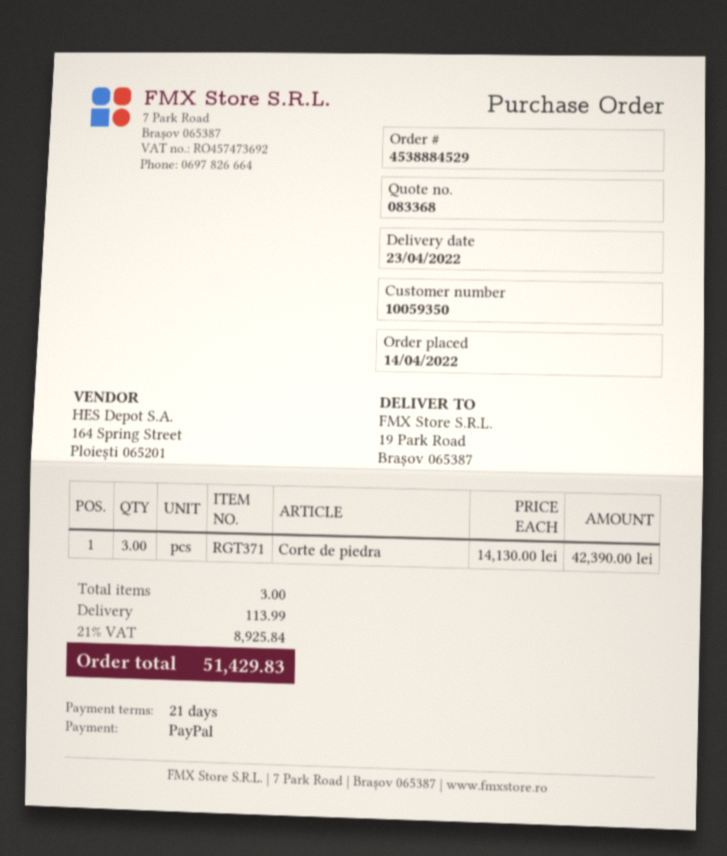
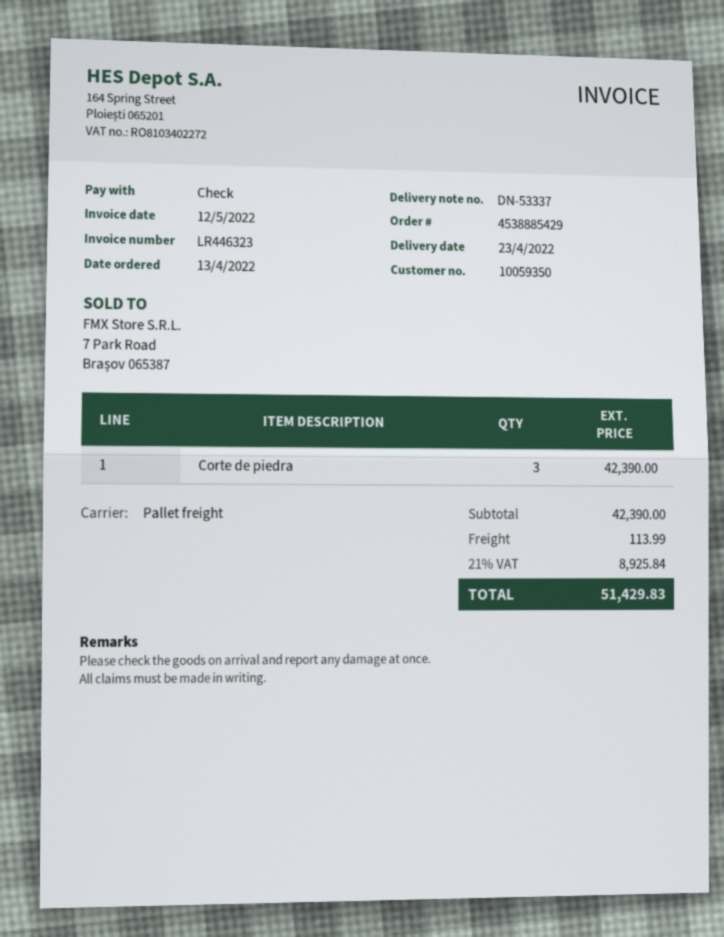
order number: 4538884529 -> 4538885429
order date: 2022-04-14 -> 2022-04-13
payment method: PayPal -> cheque

